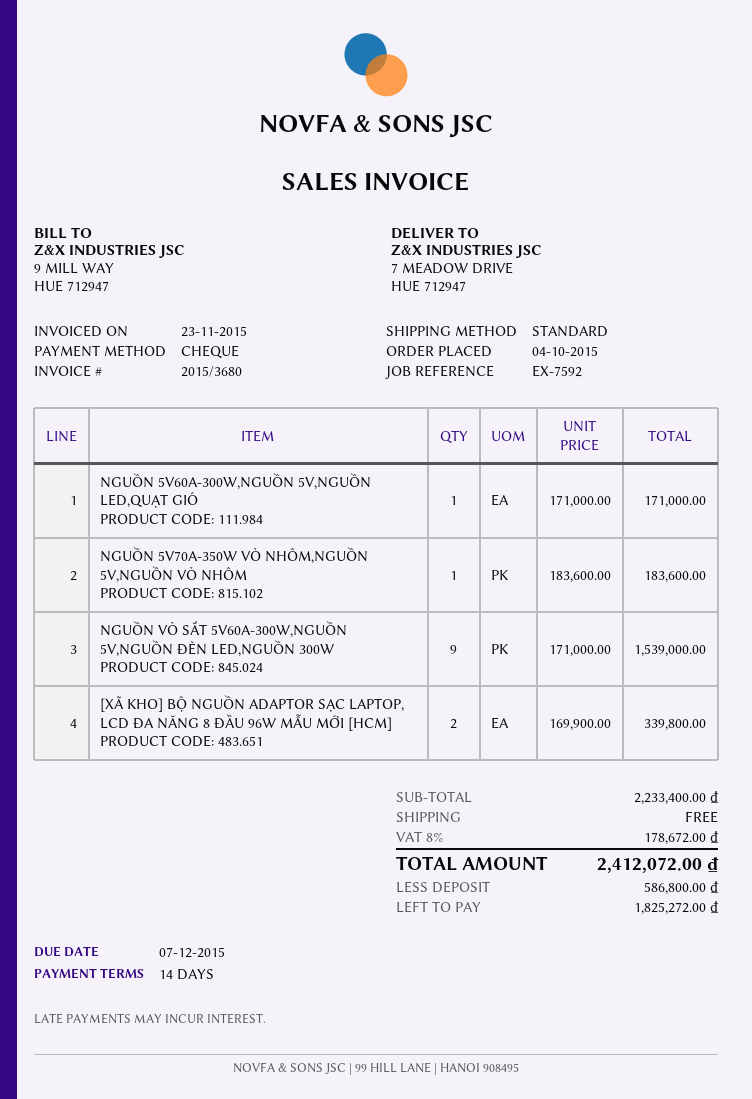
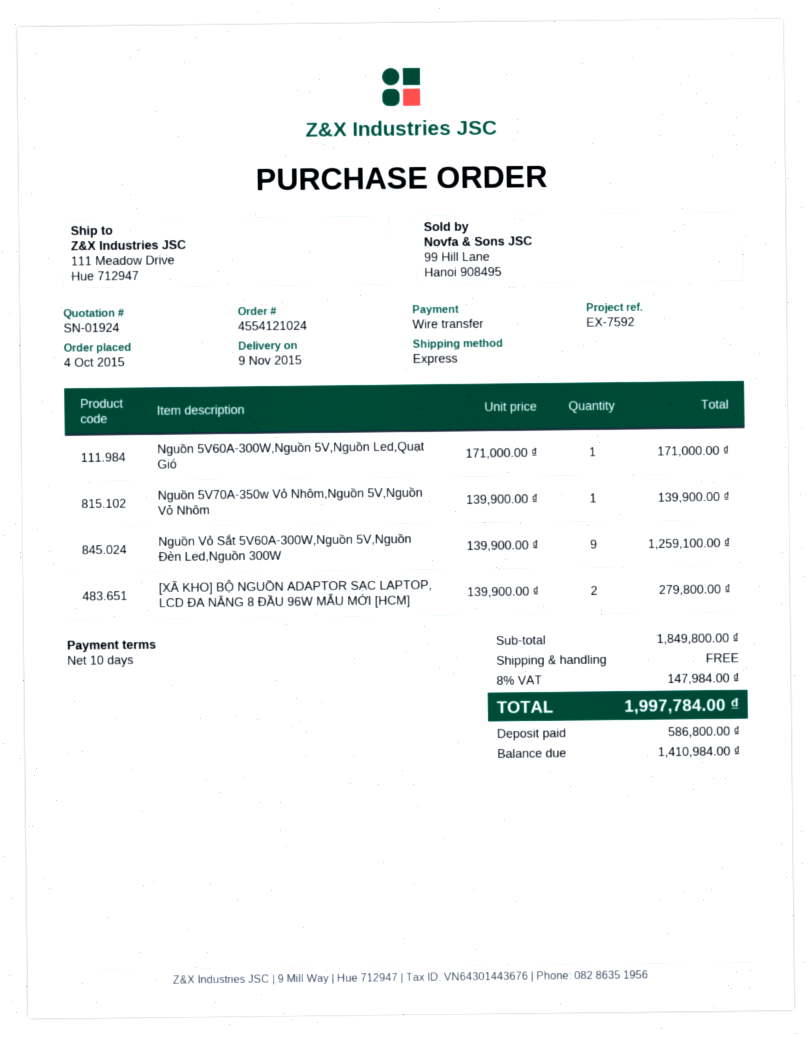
payment terms: 14 days -> 10 days
payment method: cheque -> bank transfer
shipping method: standard -> express
ship to: 7 MEADOW DRIVE, HUE 712947 -> 111 Meadow Drive, Hue 712947
NGUỒN 5V70A-350W VỎ NHÔM,NGUỒN 5V,NGUỒN VỎ NHÔM: 1 x 183600.00 = 183600.00 -> 1 x 139900.00 = 139900.00
NGUỒN VỎ SẮT 5V60A-300W,NGUỒN 5V,NGUỒN ĐÈN LED,NGUỒN 300W: 9 x 171000.00 = 1539000.00 -> 9 x 139900.00 = 1259100.00
[XÃ KHO] BỘ NGUỒN ADAPTOR SẠC LAPTOP, LCD ĐA NĂNG 8 ĐẦU 96W MẪU MỚI [HCM]: 2 x 169900.00 = 339800.00 -> 2 x 139900.00 = 279800.00
subtotal: 2233400.00 -> 1849800.00
tax: 8% = 178672.00 -> 8% = 147984.00
total: 2412072.00 -> 1997784.00
balance: 1825272.00 -> 1410984.00

